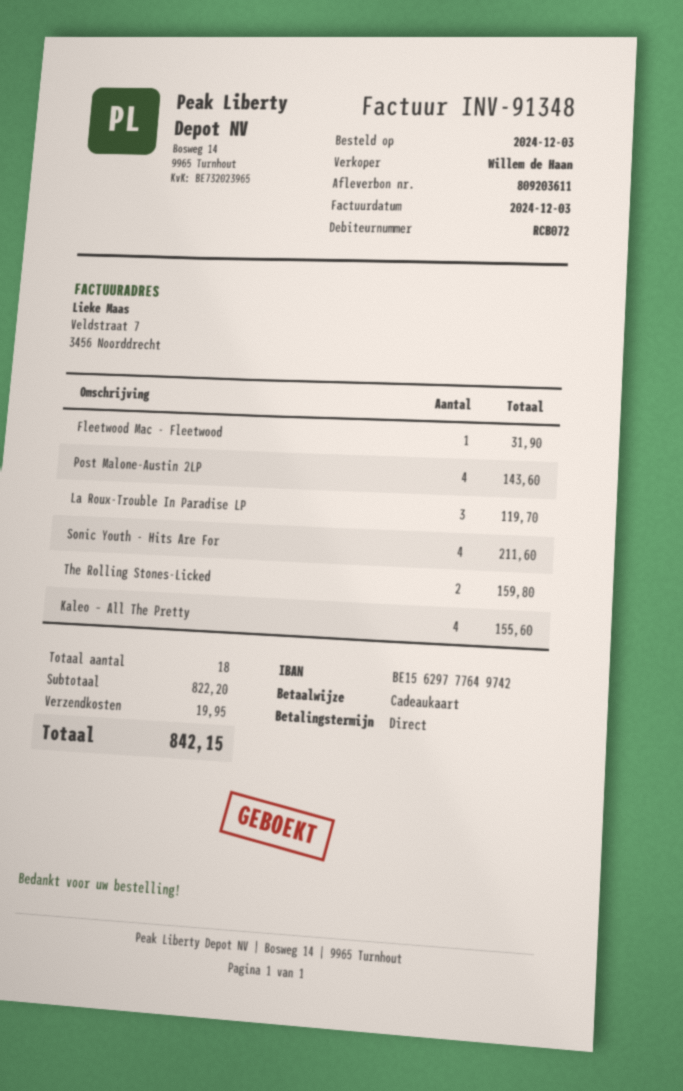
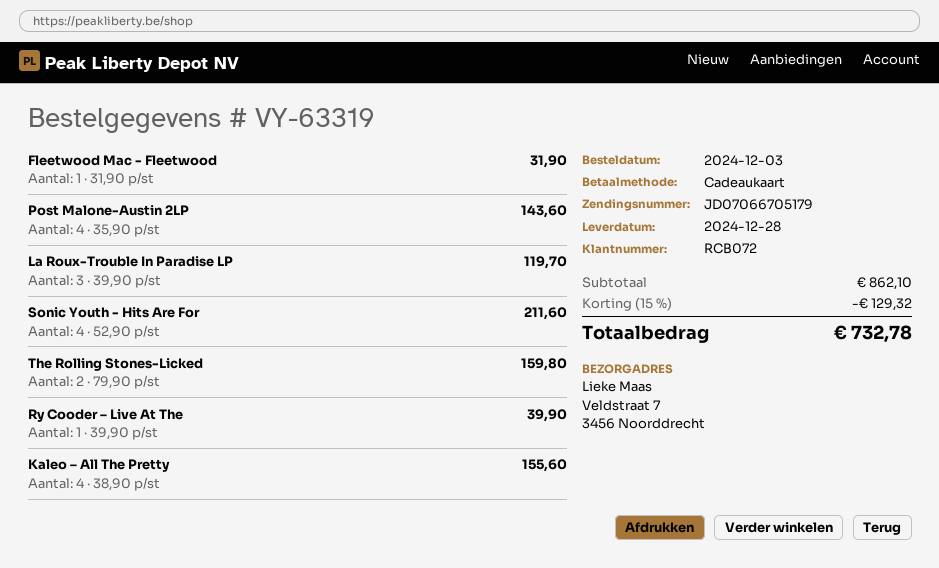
Ry Cooder – Live At The: none -> 1 for 39.90
subtotal: 822.20 -> 862.10
discount: none -> 15% = 129.32
shipping: 19.95 -> none
total: 842.15 -> 732.78

